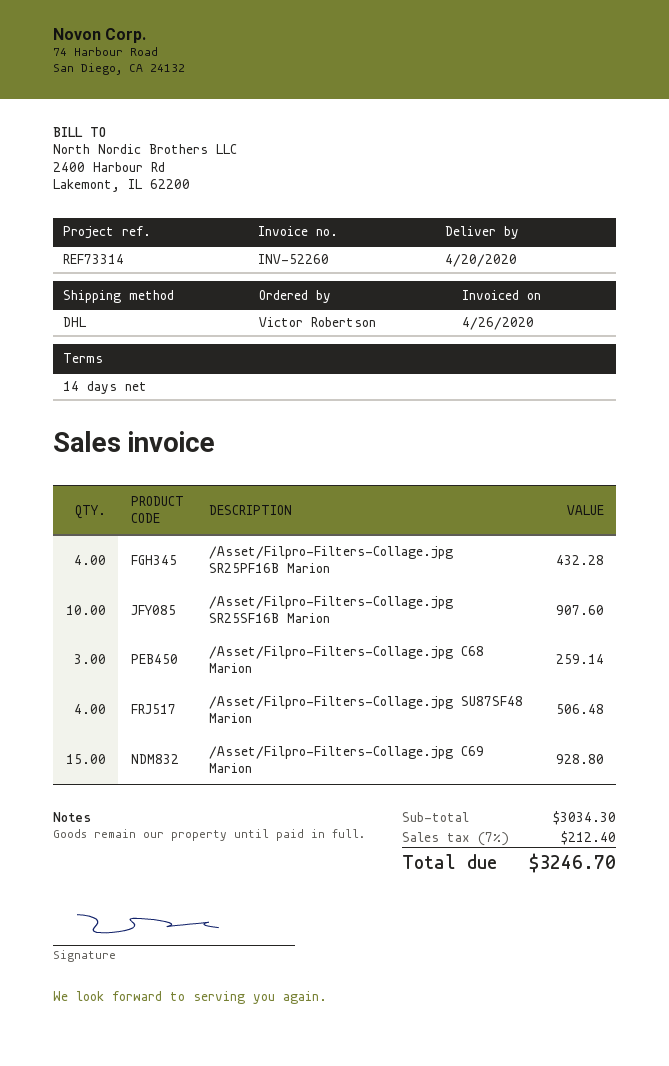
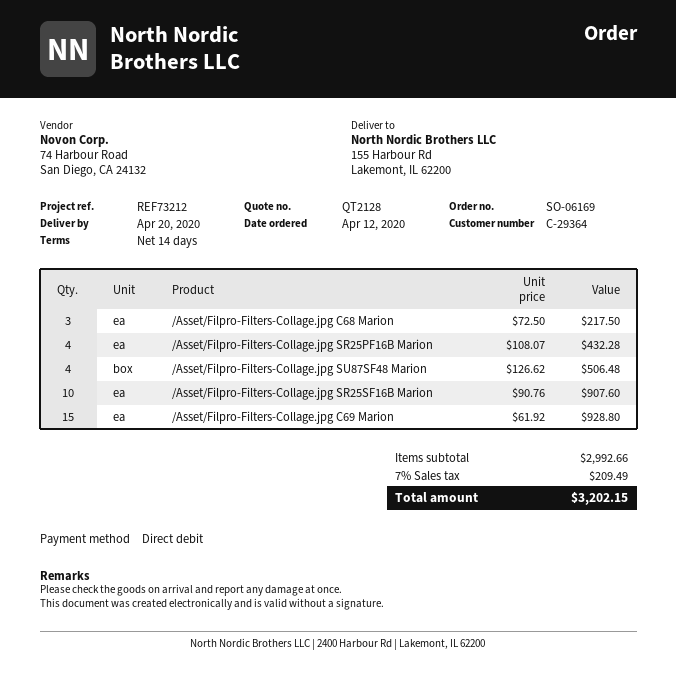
reference: REF73314 -> REF73212
/Asset/Filpro-Filters-Collage.jpg C68 Marion: 3 for 259.14 -> 3 for 217.50
subtotal: 3034.30 -> 2992.66
tax: 7% = 212.40 -> 7% = 209.49
total: 3246.70 -> 3202.15

